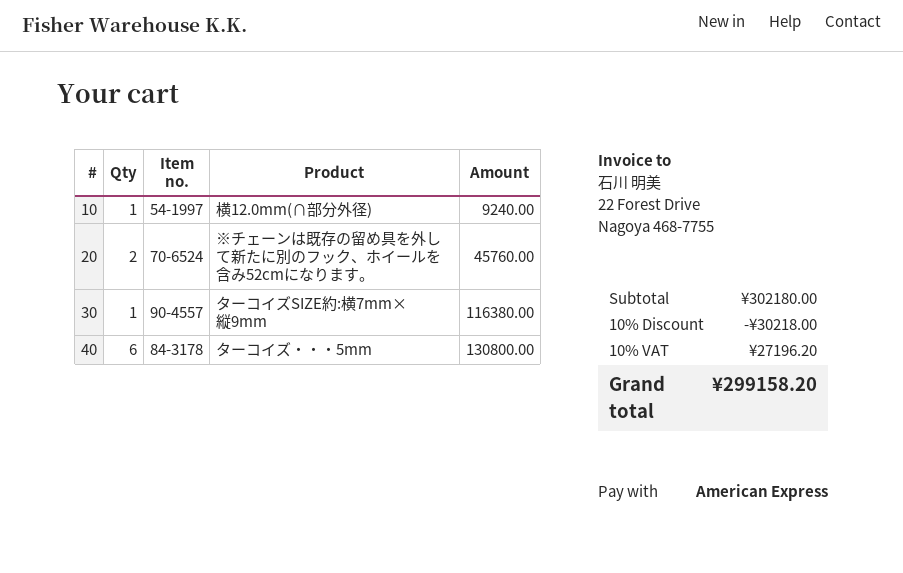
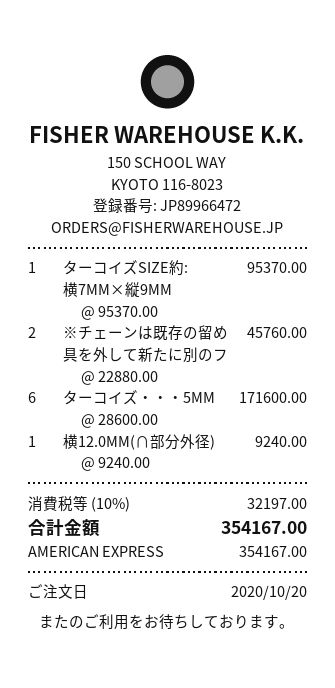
ターコイズSIZE約:横7mm×縦9mm: 1 for 116380.00 -> 1 for 95370.00
ターコイズ・・・5mm: 6 for 130800.00 -> 6 for 171600.00
discount: 10% = 30218.00 -> none
tax: 10% = 27196.20 -> 10% = 32197.00
total: 299158.20 -> 354167.00

